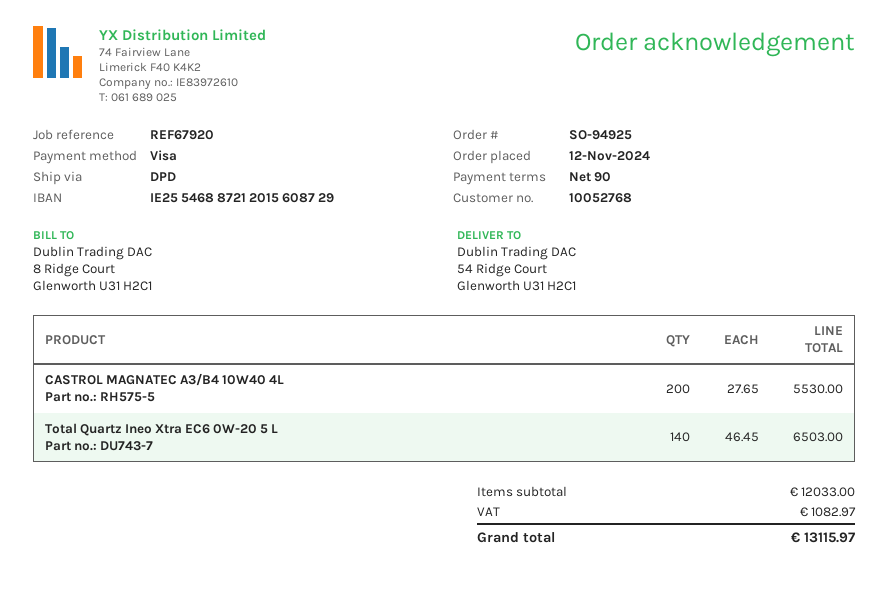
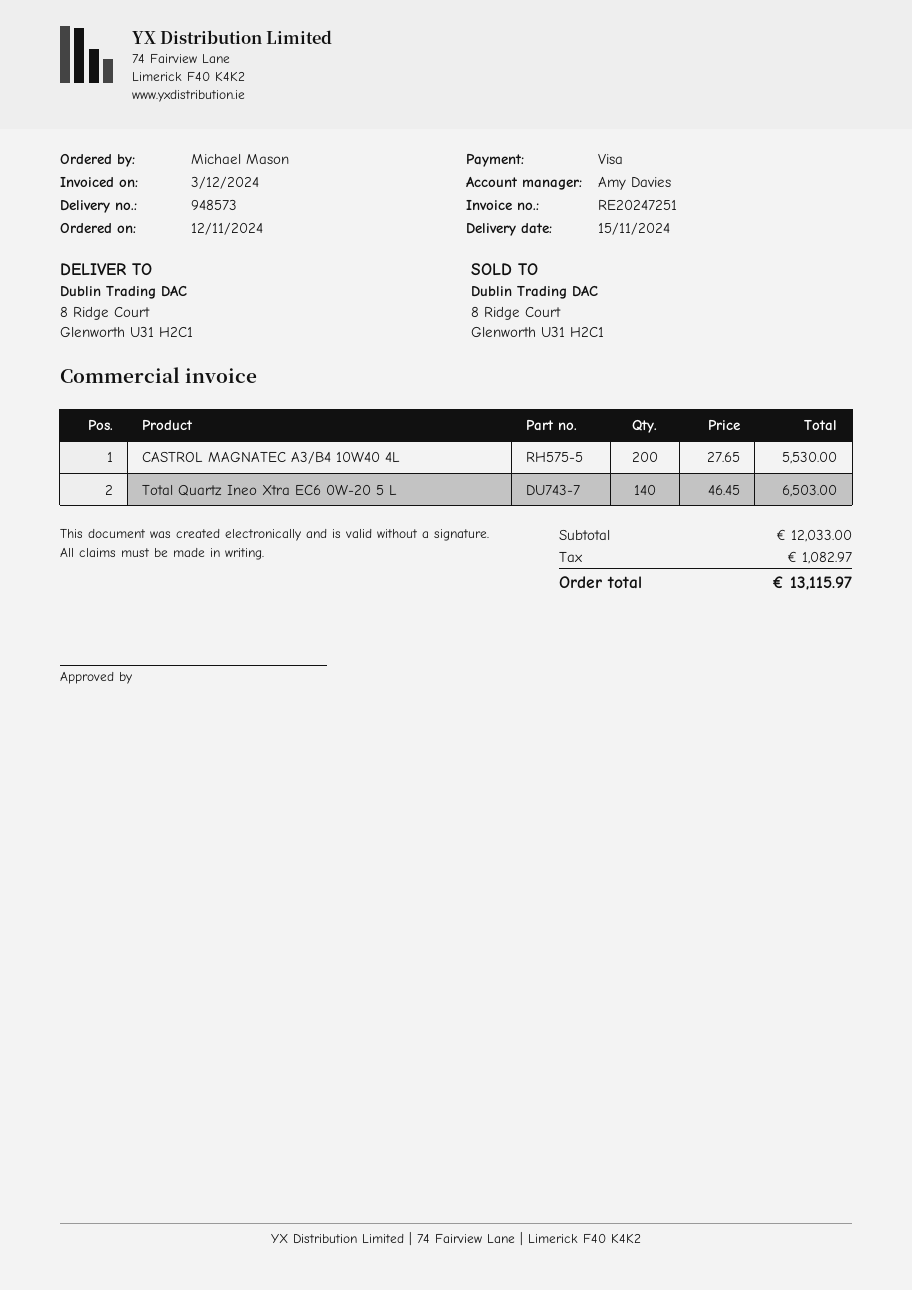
ship to: 54 Ridge Court, Glenworth U31 H2C1 -> 8 Ridge Court, Glenworth U31 H2C1

